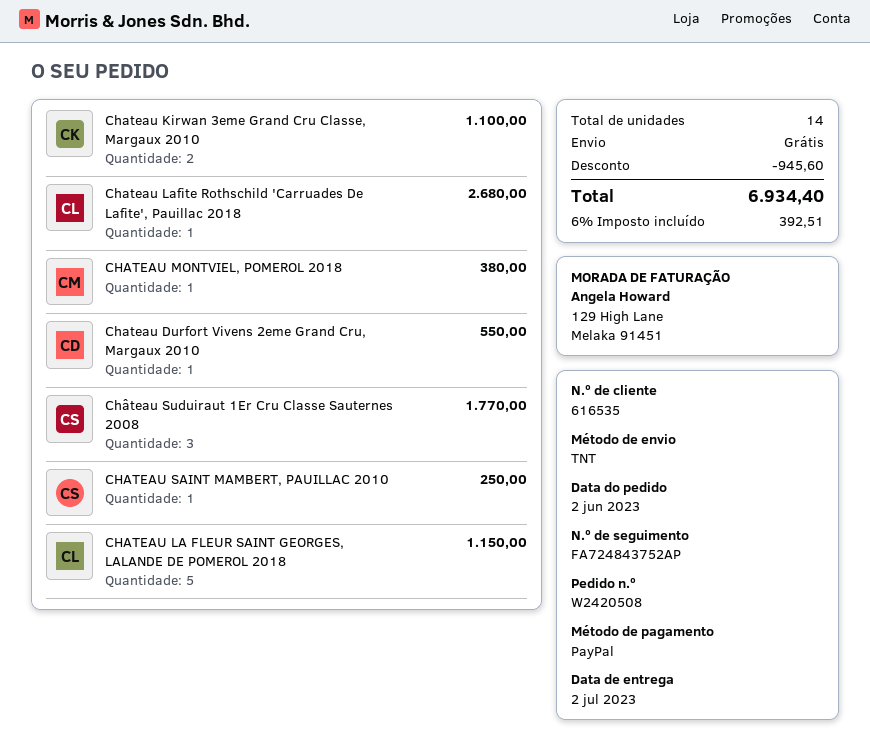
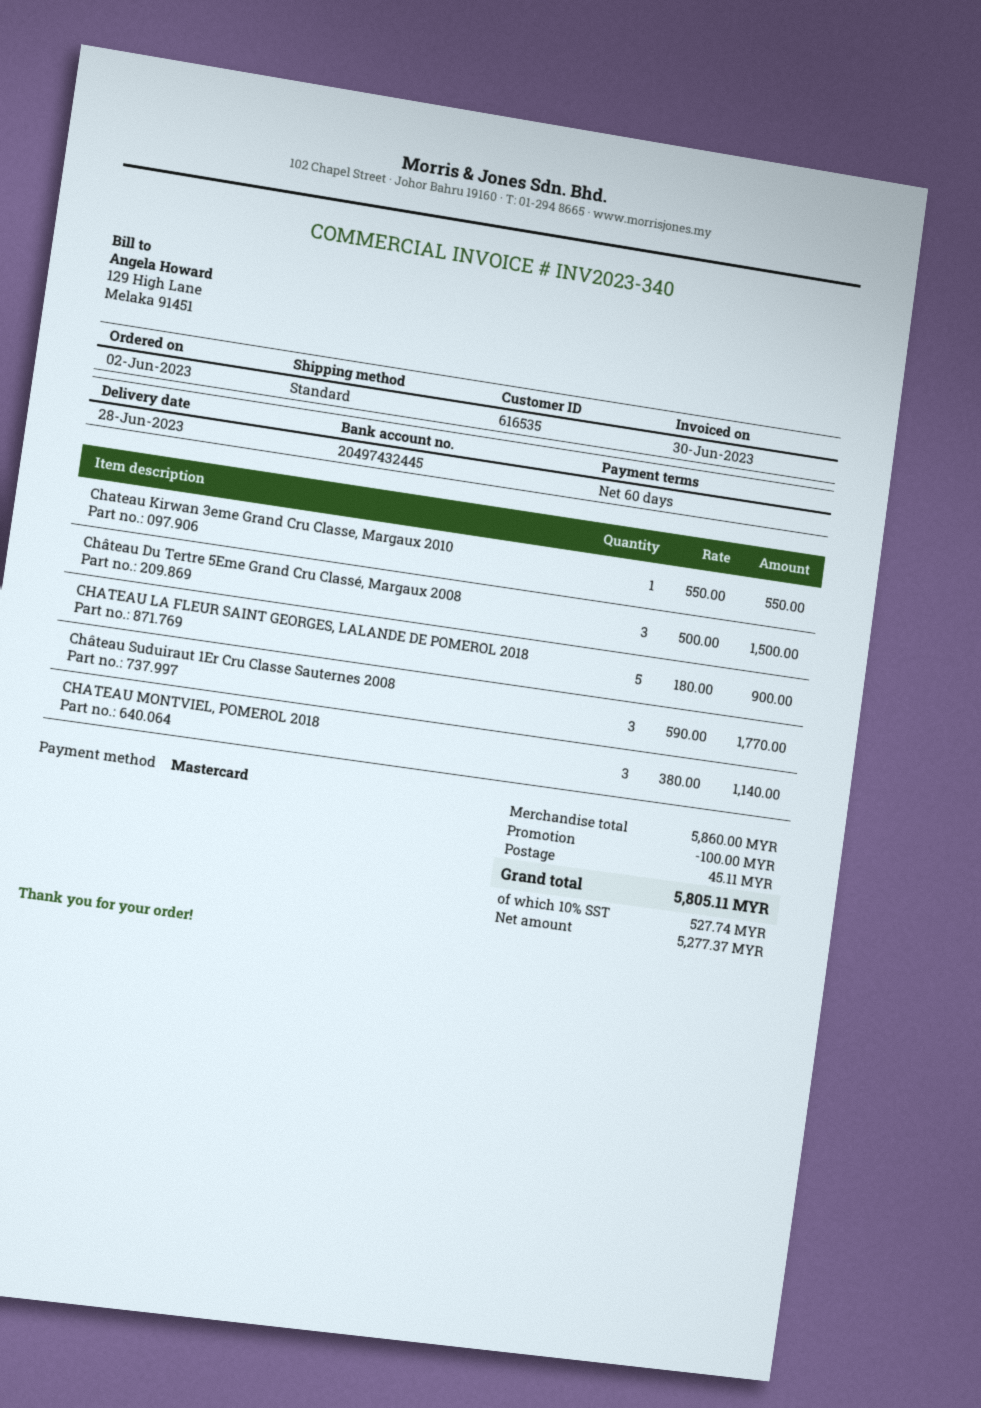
delivery date: 2023-07-02 -> 2023-06-28
payment method: PayPal -> Mastercard
shipping method: TNT -> standard
Chateau Kirwan 3eme Grand Cru Classe, Margaux 2010: 2 for 1100.00 -> 1 for 550.00
Chateau Lafite Rothschild 'Carruades De Lafite', Pauillac 2018: 1 for 2680.00 -> none
CHATEAU MONTVIEL, POMEROL 2018: 1 for 380.00 -> 3 for 1140.00
Chateau Durfort Vivens 2eme Grand Cru, Margaux 2010: 1 for 550.00 -> none
CHATEAU SAINT MAMBERT, PAUILLAC 2010: 1 for 250.00 -> none
CHATEAU LA FLEUR SAINT GEORGES, LALANDE DE POMEROL 2018: 5 for 1150.00 -> 5 for 900.00
Château Du Tertre 5Eme Grand Cru Classé, Margaux 2008: none -> 3 for 1500.00
discount: 945.60 -> 100.00
shipping: 0.00 -> 45.11
tax: 6% = 392.51 -> 10% = 527.74
total: 6934.40 -> 5805.11

